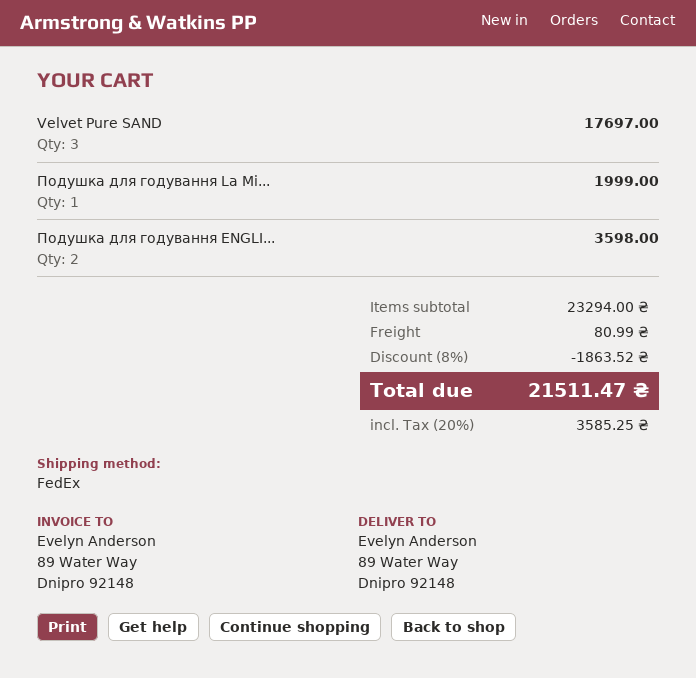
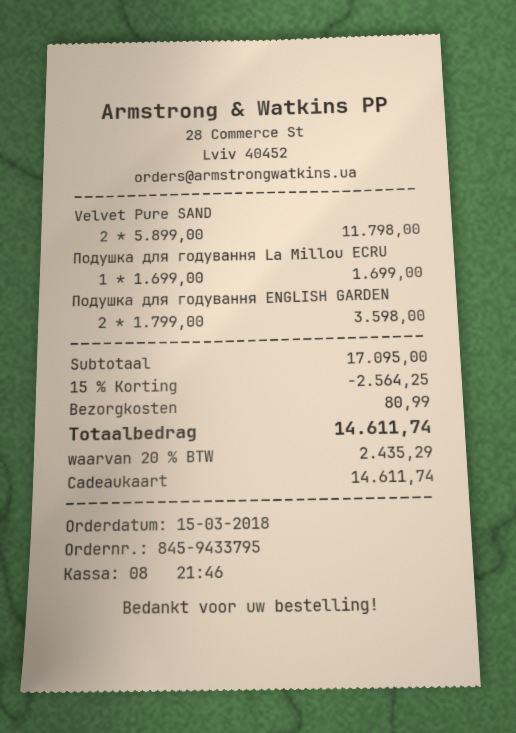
Velvet Pure SAND: 3 for 17697.00 -> 2 for 11798.00
Подушка для годування La Mi...: 1 for 1999.00 -> 1 for 1699.00
subtotal: 23294.00 -> 17095.00
discount: 8% = 1863.52 -> 15% = 2564.25
tax: 20% = 3585.25 -> 20% = 2435.29
total: 21511.47 -> 14611.74

